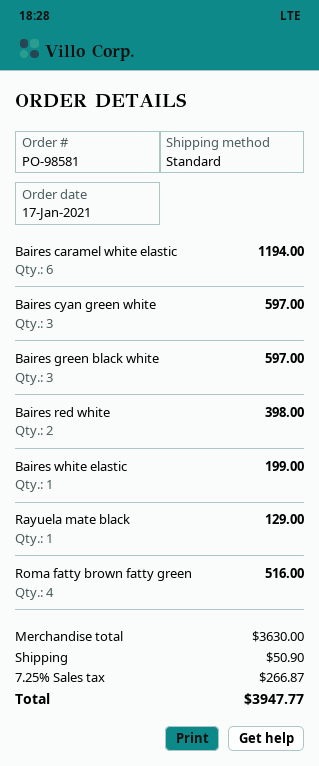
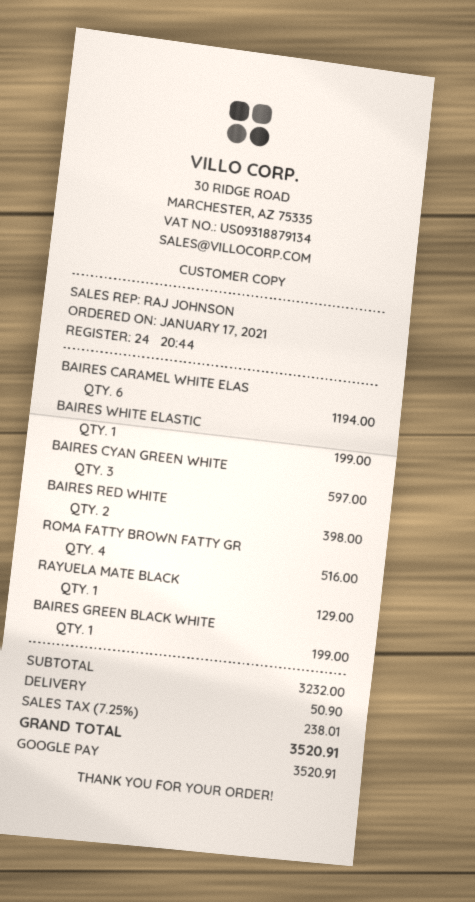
Baires green black white: 3 for 597.00 -> 1 for 199.00
subtotal: 3630.00 -> 3232.00
tax: 7.25% = 266.87 -> 7.25% = 238.01
total: 3947.77 -> 3520.91

